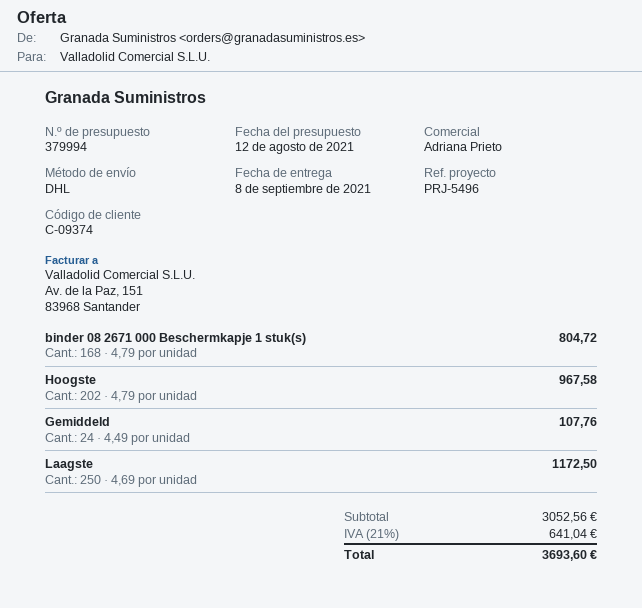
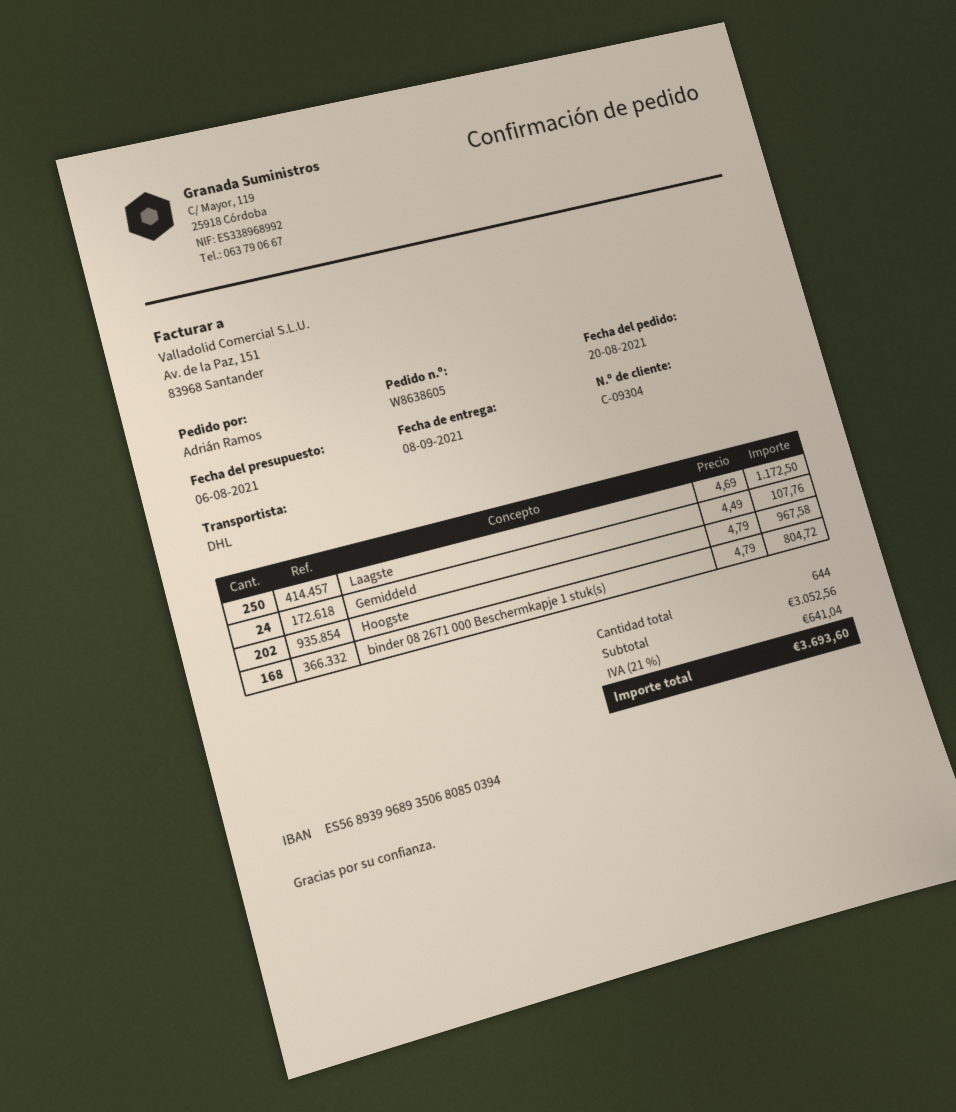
quote date: 2021-08-12 -> 2021-08-06
customer number: C-09374 -> C-09304

